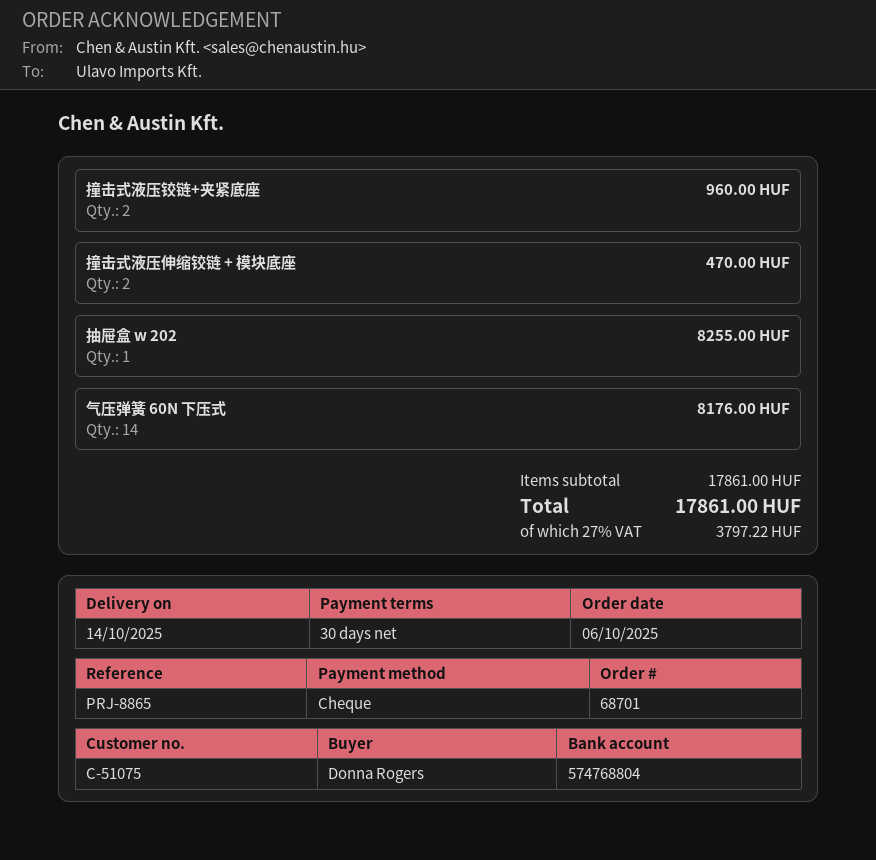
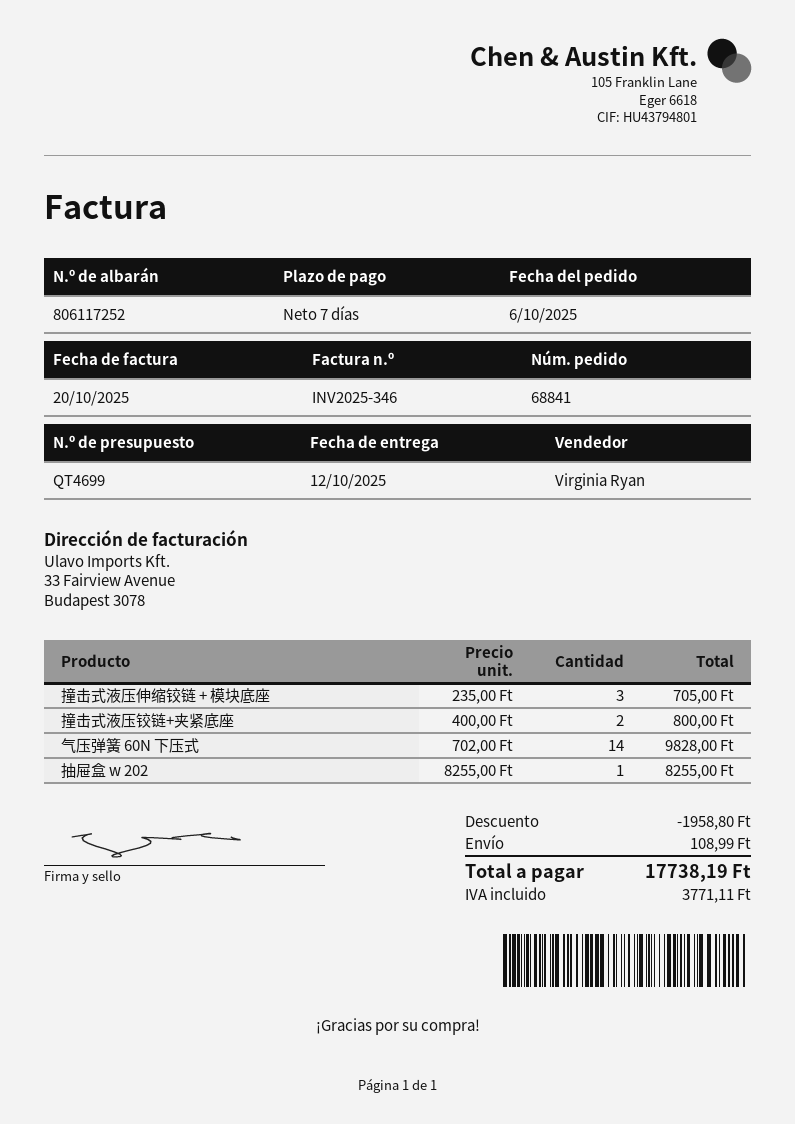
order number: 68701 -> 68841
delivery date: 2025-10-14 -> 2025-10-12
payment terms: 30 days -> 7 days
撞击式液压铰链+夹紧底座: 2 for 960.00 -> 2 for 800.00
撞击式液压伸缩铰链 + 模块底座: 2 for 470.00 -> 3 for 705.00
气压弹簧 60N 下压式: 14 for 8176.00 -> 14 for 9828.00
discount: none -> 1958.80
shipping: none -> 108.99
tax: 3797.22 -> 3771.11
total: 17861.00 -> 17738.19

